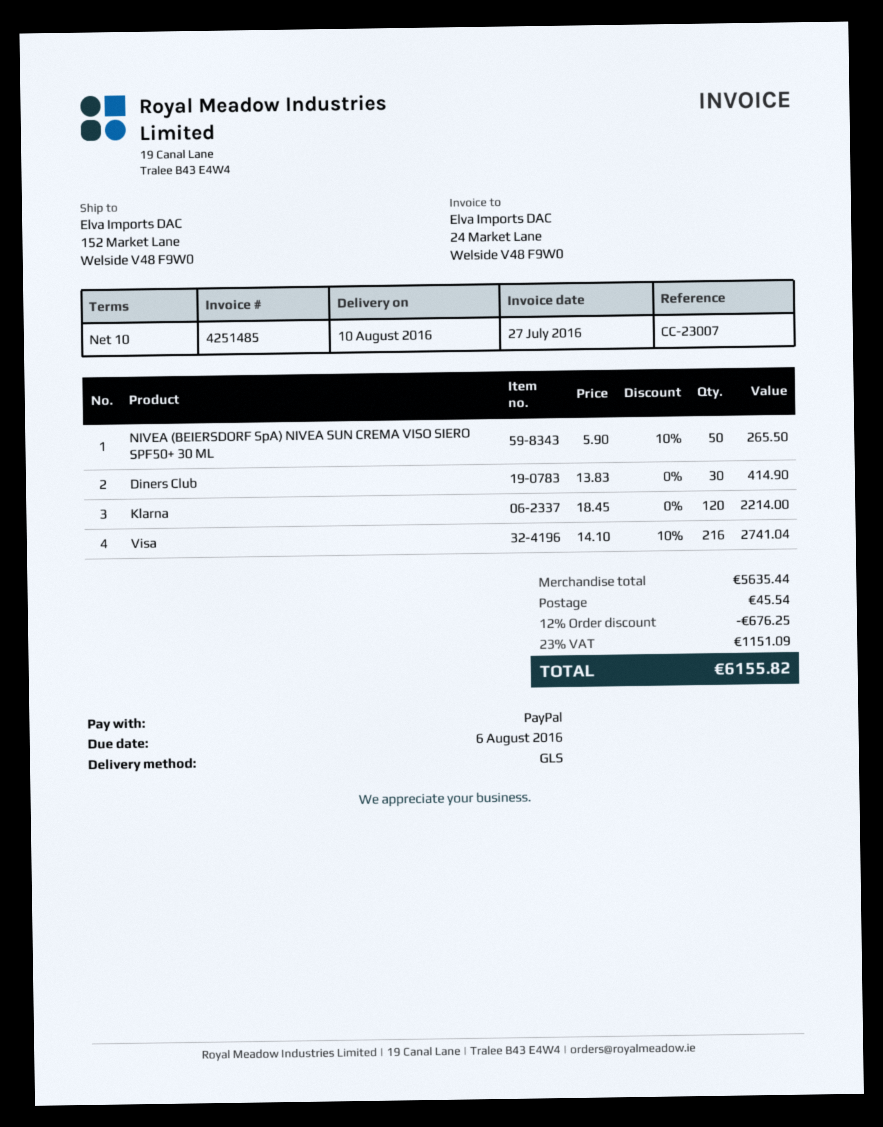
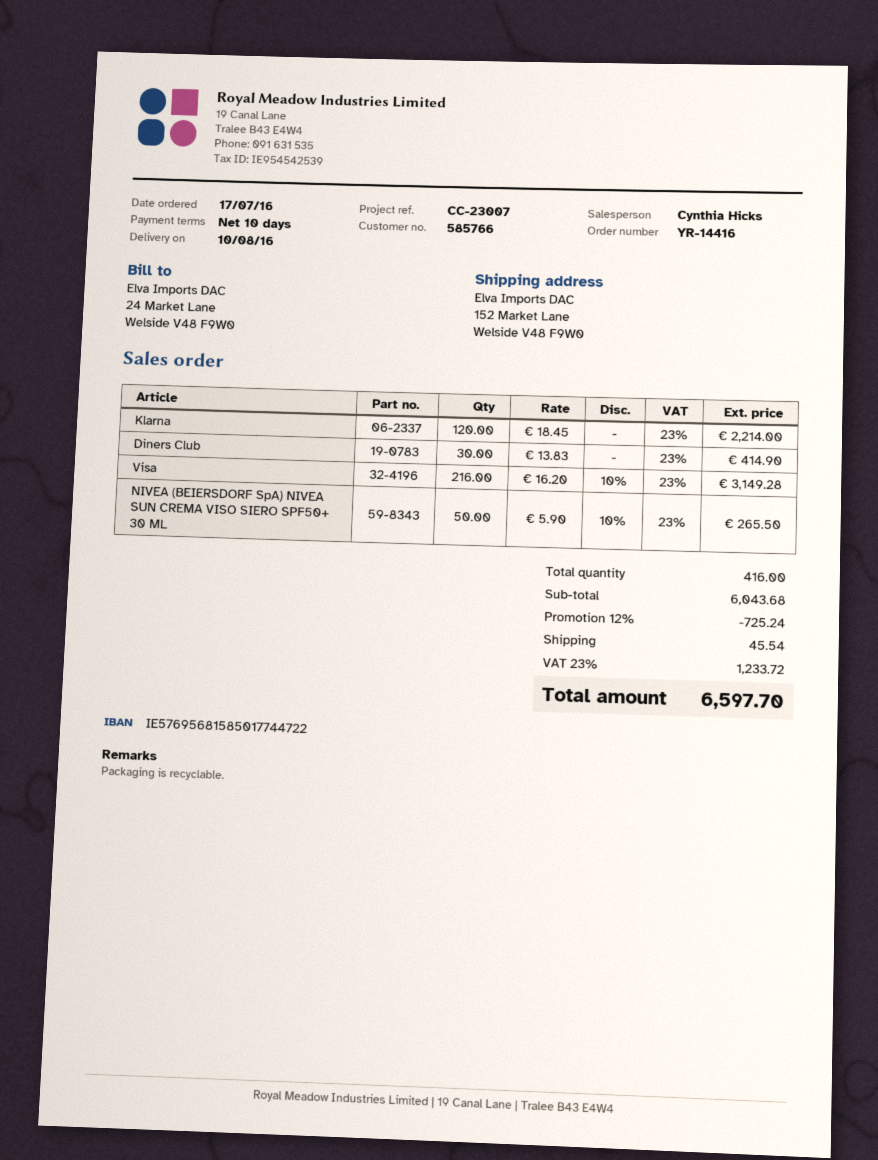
Visa: 216 x 14.10 - 10% = 2741.04 -> 216 x 16.20 - 10% = 3149.28
subtotal: 5635.44 -> 6043.68
discount: 12% = 676.25 -> 12% = 725.24
tax: 23% = 1151.09 -> 23% = 1233.72
total: 6155.82 -> 6597.70

